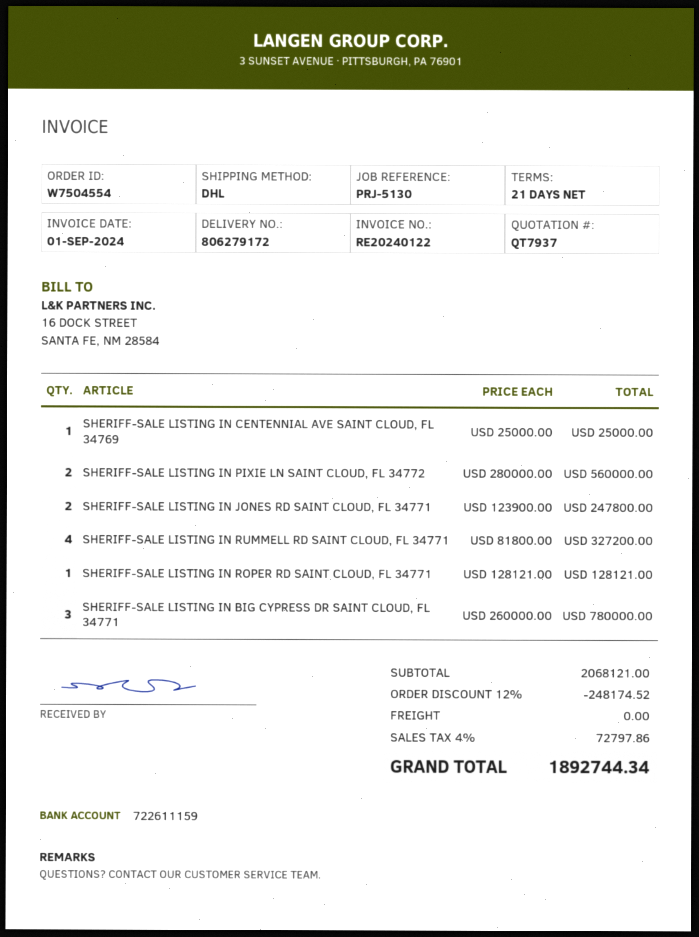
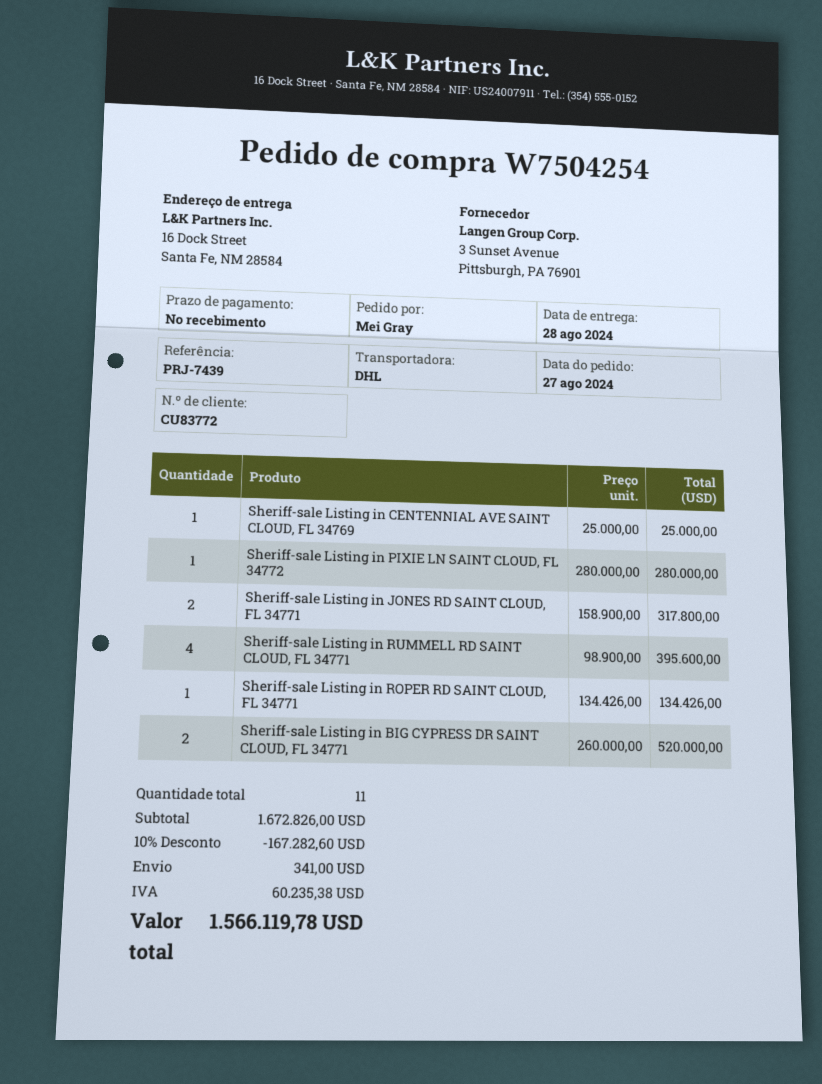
order number: W7504554 -> W7504254
payment terms: 21 days -> on receipt
reference: PRJ-5130 -> PRJ-7439
SHERIFF-SALE LISTING IN PIXIE LN SAINT CLOUD, FL 34772: 2 x 280000.00 = 560000.00 -> 1 x 280000.00 = 280000.00
SHERIFF-SALE LISTING IN JONES RD SAINT CLOUD, FL 34771: 2 x 123900.00 = 247800.00 -> 2 x 158900.00 = 317800.00
SHERIFF-SALE LISTING IN RUMMELL RD SAINT CLOUD, FL 34771: 4 x 81800.00 = 327200.00 -> 4 x 98900.00 = 395600.00
SHERIFF-SALE LISTING IN ROPER RD SAINT CLOUD, FL 34771: 1 x 128121.00 = 128121.00 -> 1 x 134426.00 = 134426.00
SHERIFF-SALE LISTING IN BIG CYPRESS DR SAINT CLOUD, FL 34771: 3 x 260000.00 = 780000.00 -> 2 x 260000.00 = 520000.00
subtotal: 2068121.00 -> 1672826.00
discount: 12% = 248174.52 -> 10% = 167282.60
shipping: 0.00 -> 341.00
tax: 72797.86 -> 60235.38
total: 1892744.34 -> 1566119.78

